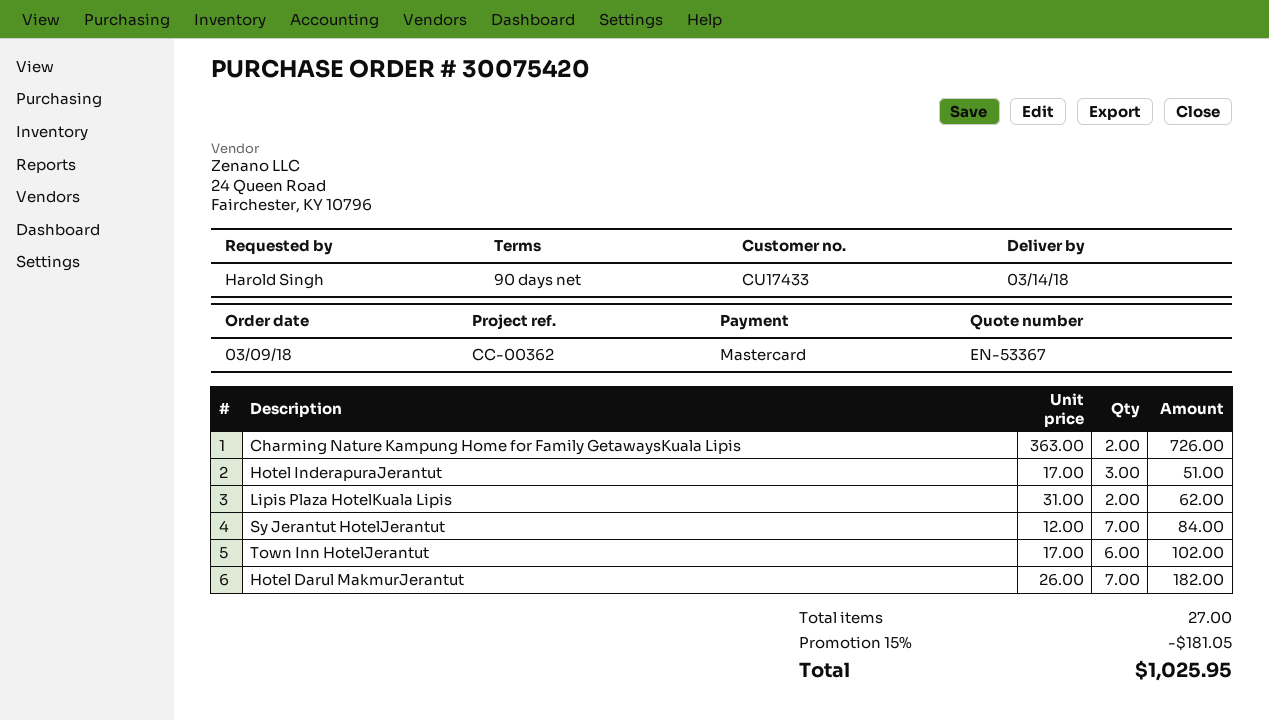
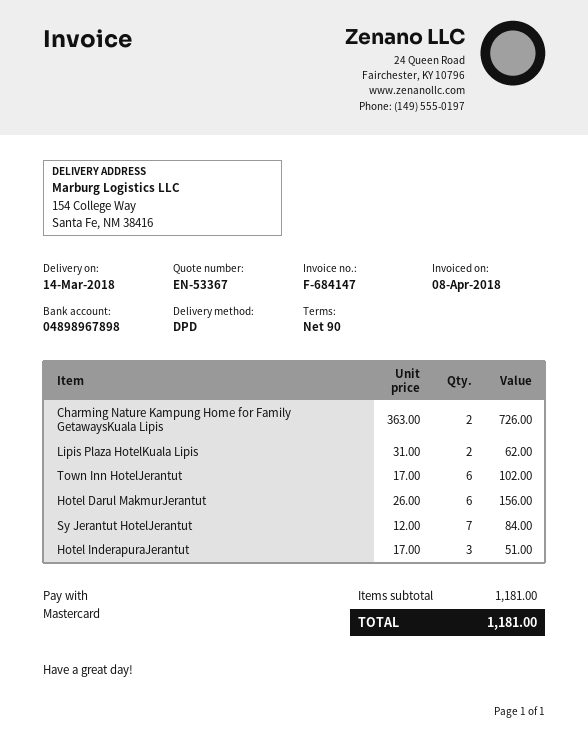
Hotel Darul MakmurJerantut: 7 x 26.00 = 182.00 -> 6 x 26.00 = 156.00
discount: 15% = 181.05 -> none
total: 1025.95 -> 1181.00

